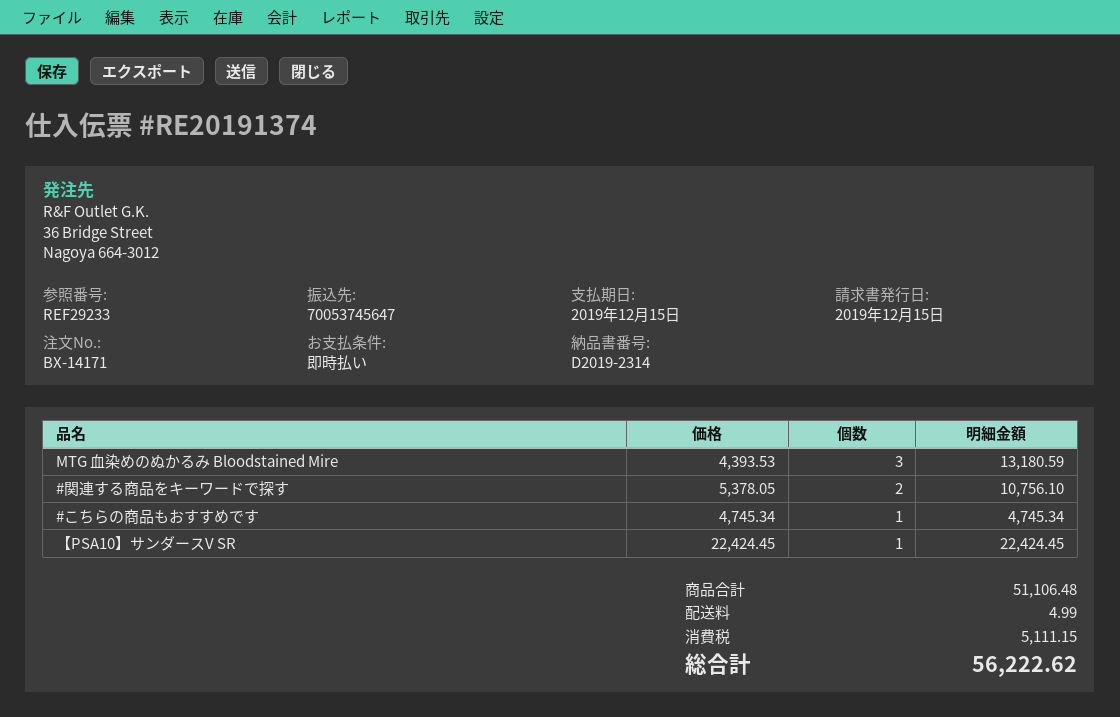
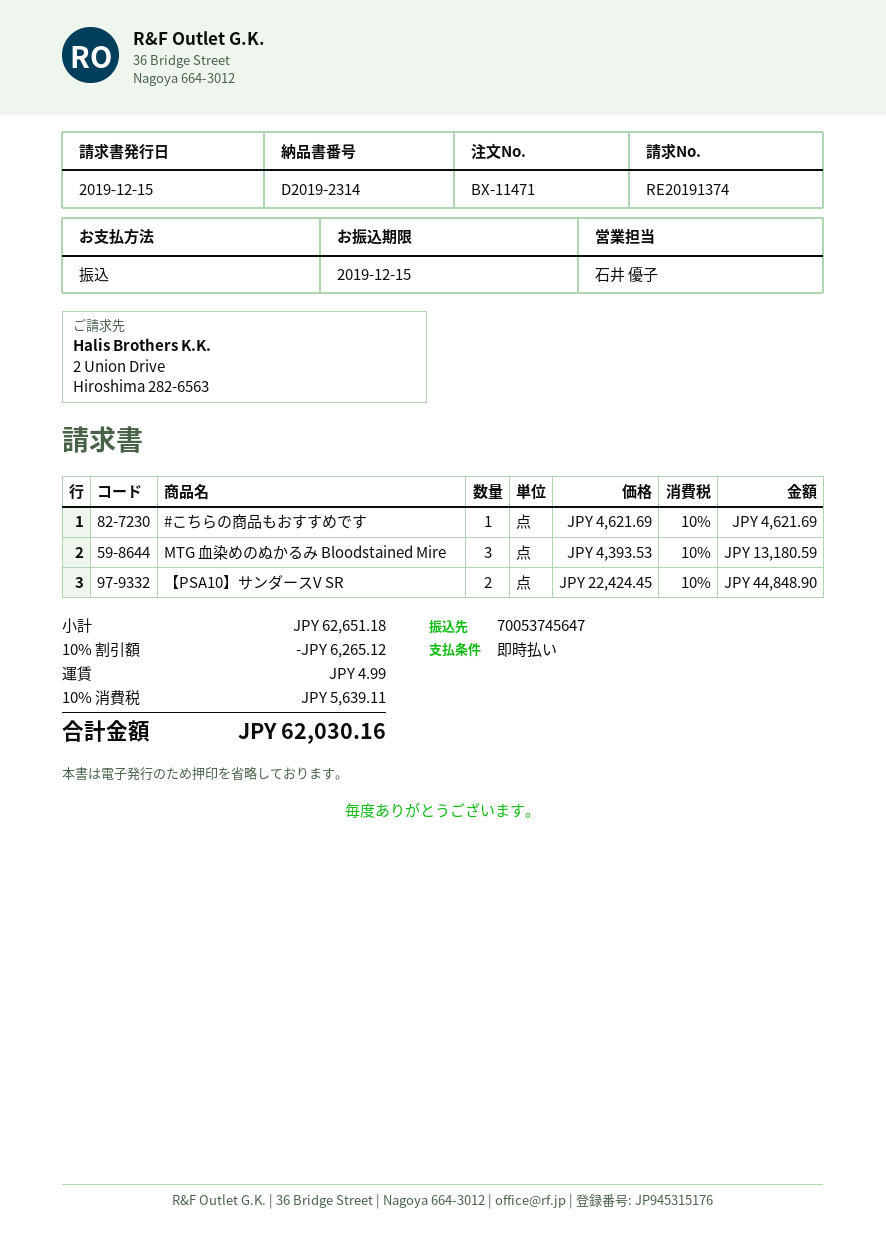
order number: BX-14171 -> BX-11471
#関連する商品をキーワードで探す: 2 x 5378.05 = 10756.10 -> none
#こちらの商品もおすすめです: 1 x 4745.34 = 4745.34 -> 1 x 4621.69 = 4621.69
【PSA10】サンダースV SR: 1 x 22424.45 = 22424.45 -> 2 x 22424.45 = 44848.90
subtotal: 51106.48 -> 62651.18
discount: none -> 10% = 6265.12
tax: 5111.15 -> 5639.11
total: 56222.62 -> 62030.16

